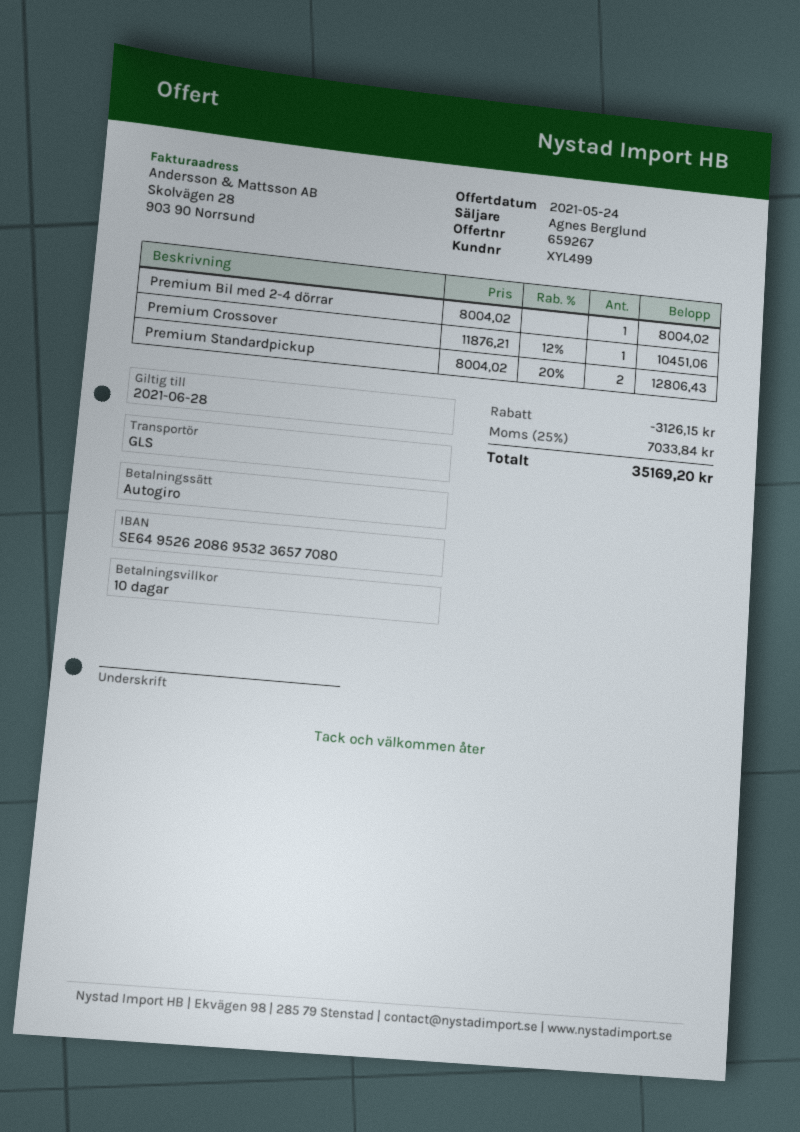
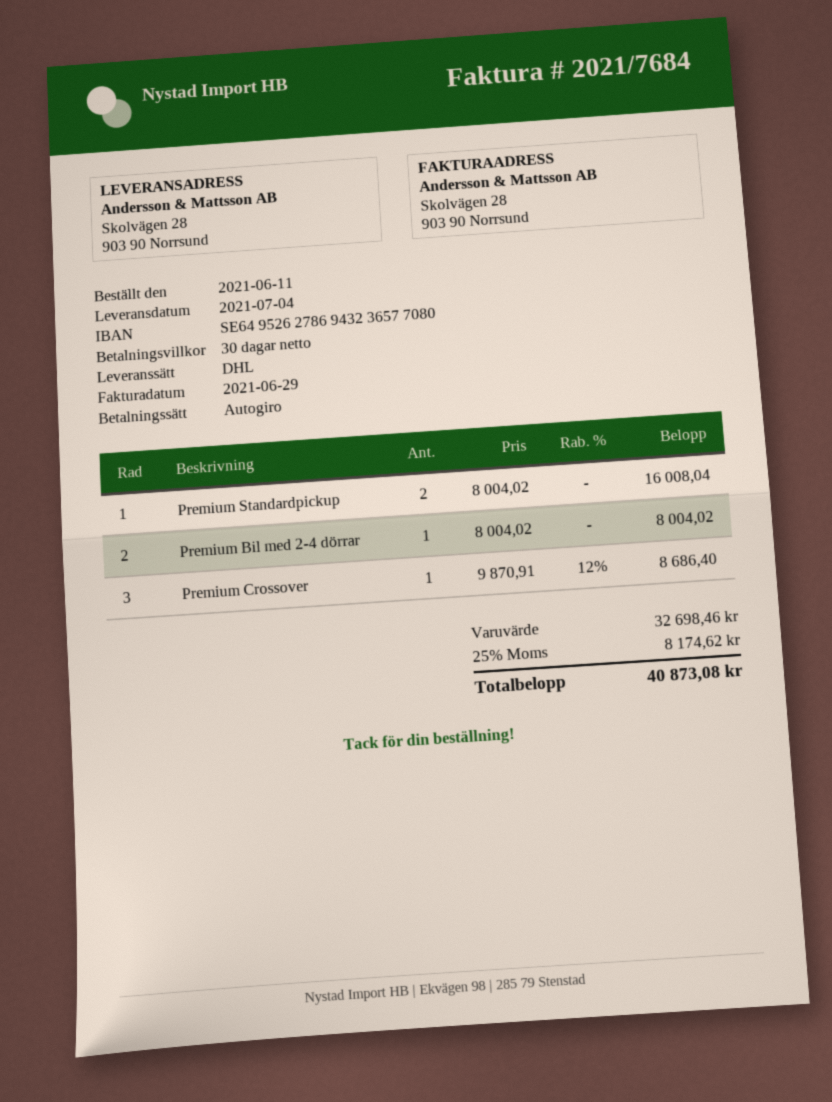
payment terms: 10 days -> 30 days
bank account: SE6495262086953236577080 -> SE6495262786943236577080
shipping method: GLS -> DHL
Premium Crossover: 1 x 11876.21 - 12% = 10451.06 -> 1 x 9870.91 - 12% = 8686.40
Premium Standardpickup: 2 x 8004.02 - 20% = 12806.43 -> 2 x 8004.02 = 16008.04
discount: 3126.15 -> none
tax: 25% = 7033.84 -> 25% = 8174.62
total: 35169.20 -> 40873.08

